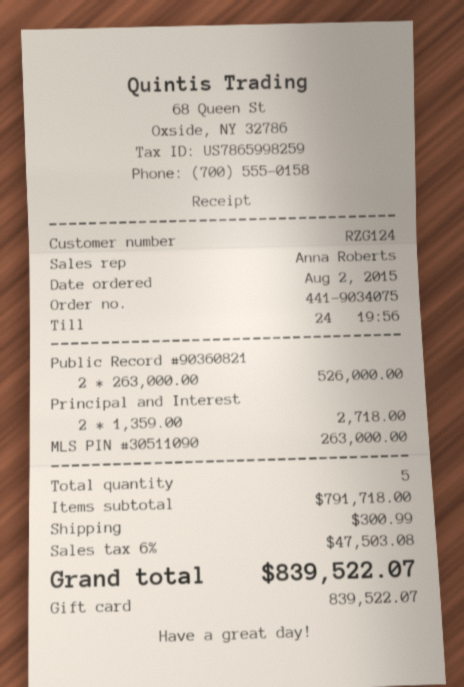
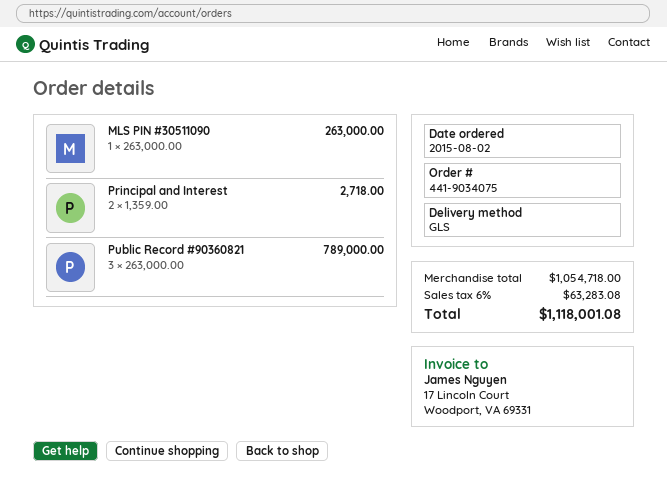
Public Record #90360821: 2 x 263000.00 = 526000.00 -> 3 x 263000.00 = 789000.00
subtotal: 791718.00 -> 1054718.00
shipping: 300.99 -> none
tax: 6% = 47503.08 -> 6% = 63283.08
total: 839522.07 -> 1118001.08

